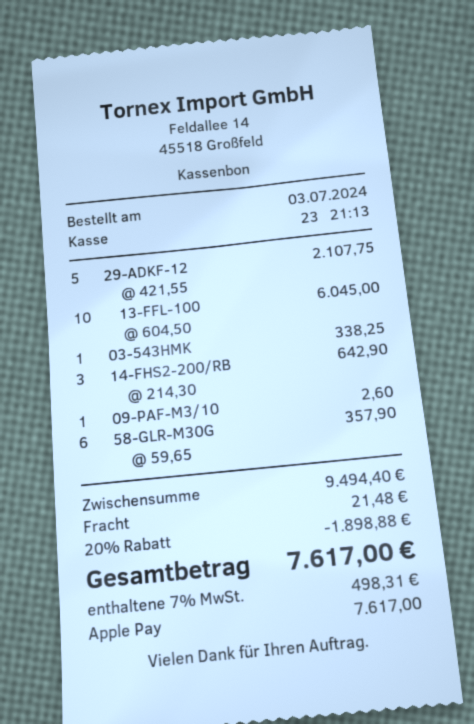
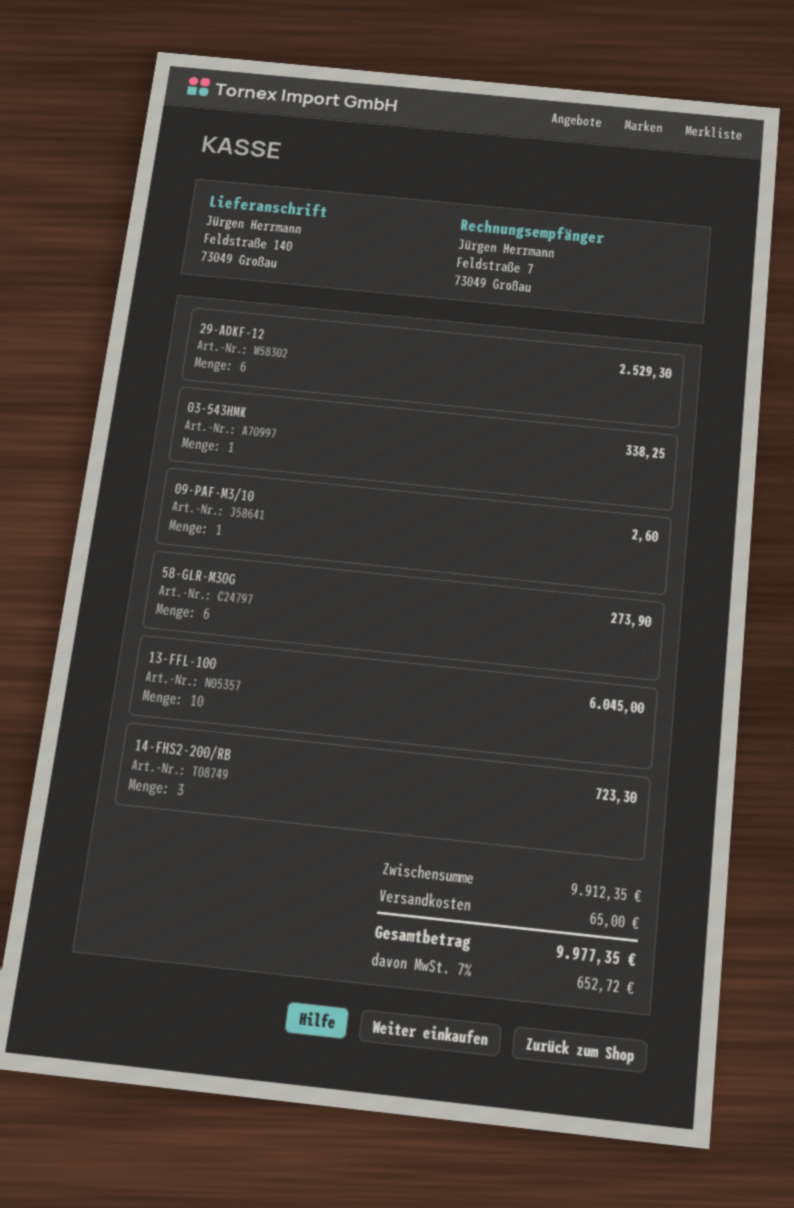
29-ADKF-12: 5 for 2107.75 -> 6 for 2529.30
14-FHS2-200/RB: 3 for 642.90 -> 3 for 723.30
58-GLR-M30G: 6 for 357.90 -> 6 for 273.90
subtotal: 9494.40 -> 9912.35
discount: 20% = 1898.88 -> none
shipping: 21.48 -> 65.00
tax: 7% = 498.31 -> 7% = 652.72
total: 7617.00 -> 9977.35

